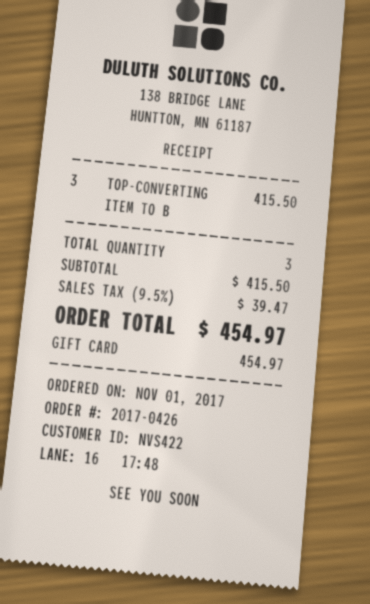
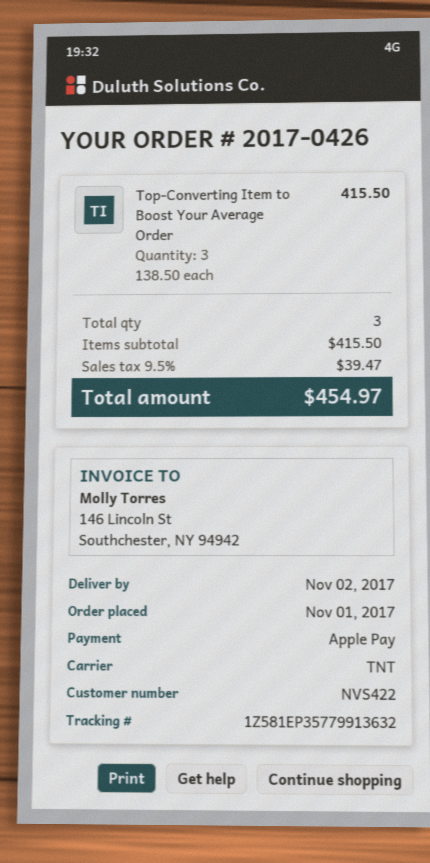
payment method: gift card -> Apple Pay

